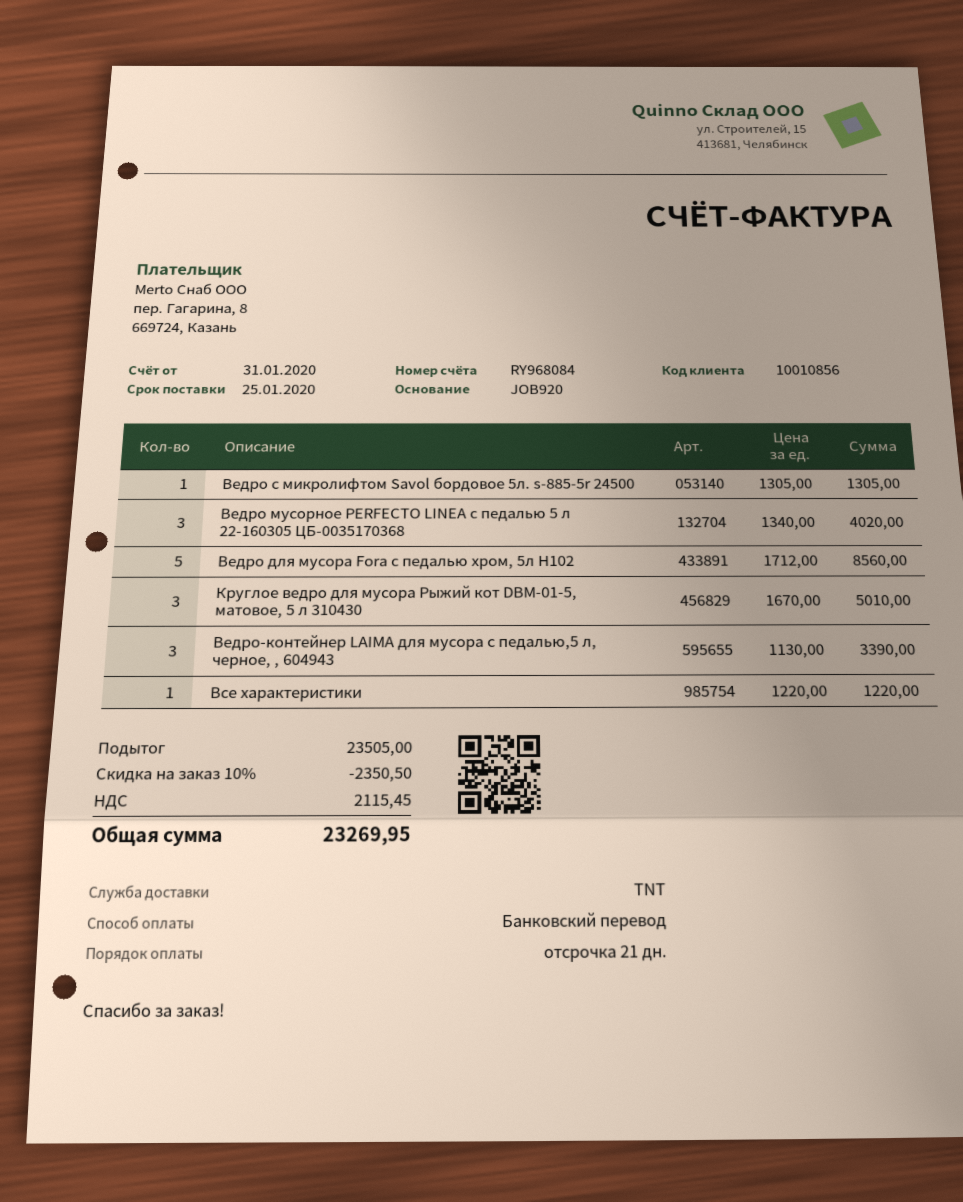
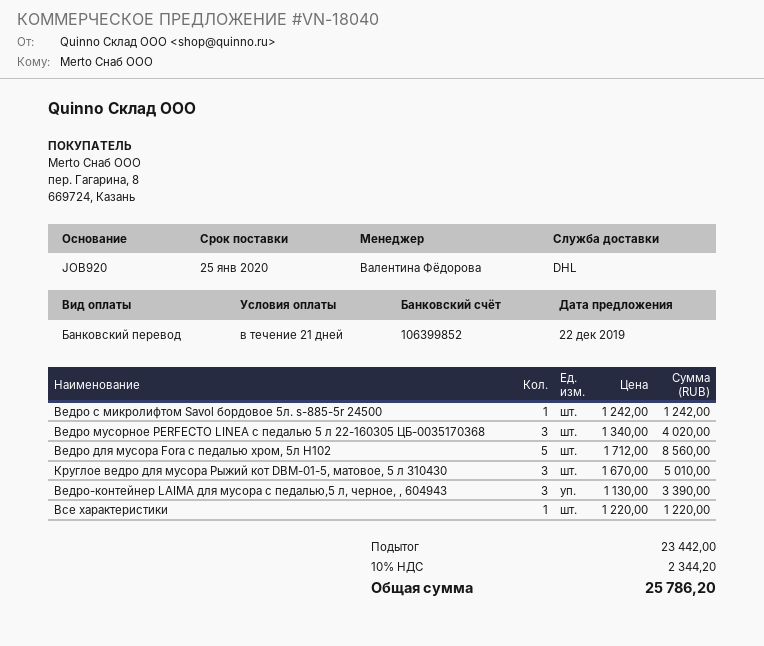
shipping method: TNT -> DHL
Ведро с микролифтом Savol бордовое 5л. s-885-5r 24500: 1 x 1305.00 = 1305.00 -> 1 x 1242.00 = 1242.00
subtotal: 23505.00 -> 23442.00
discount: 10% = 2350.50 -> none
tax: 2115.45 -> 2344.20
total: 23269.95 -> 25786.20

